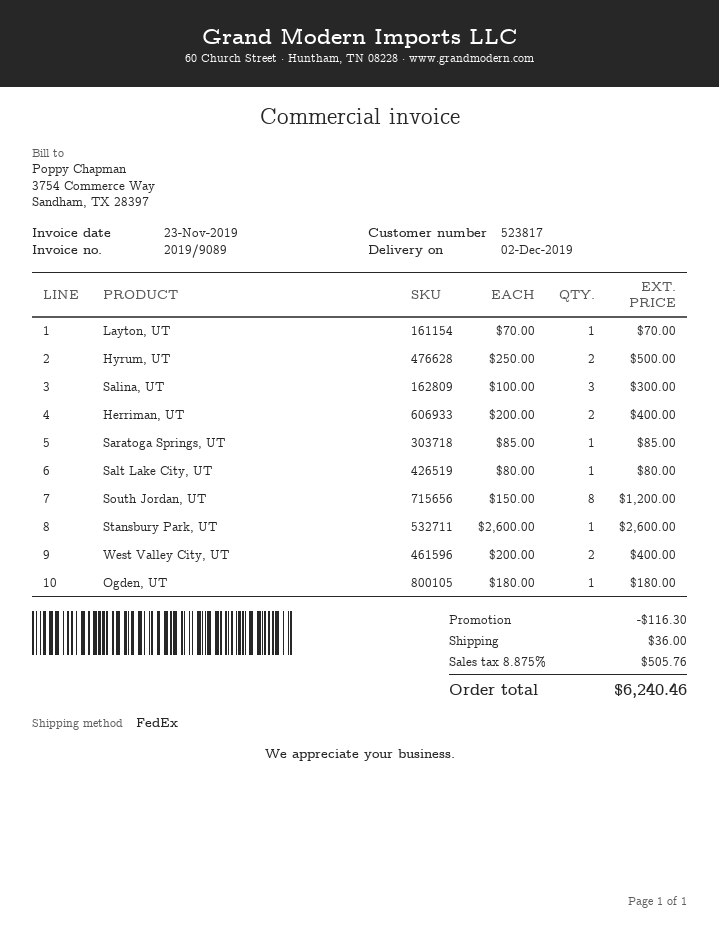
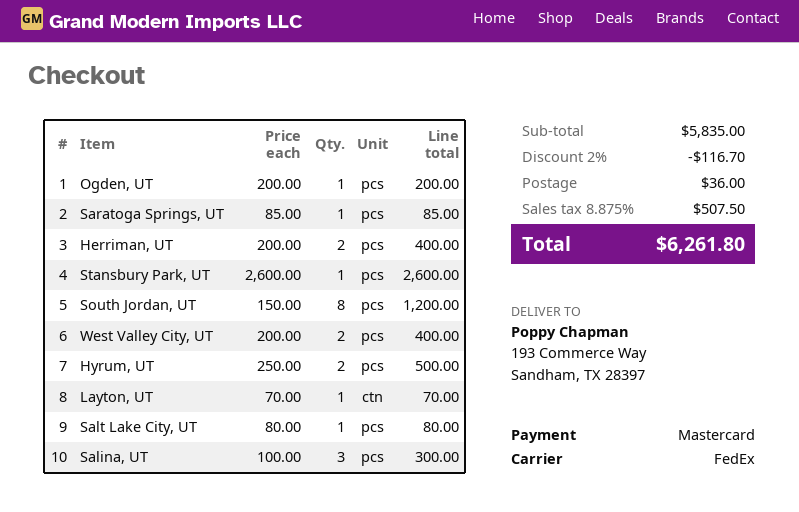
Ogden, UT: 1 x 180.00 = 180.00 -> 1 x 200.00 = 200.00
discount: 116.30 -> 116.70
tax: 8.875% = 505.76 -> 8.875% = 507.50
total: 6240.46 -> 6261.80

